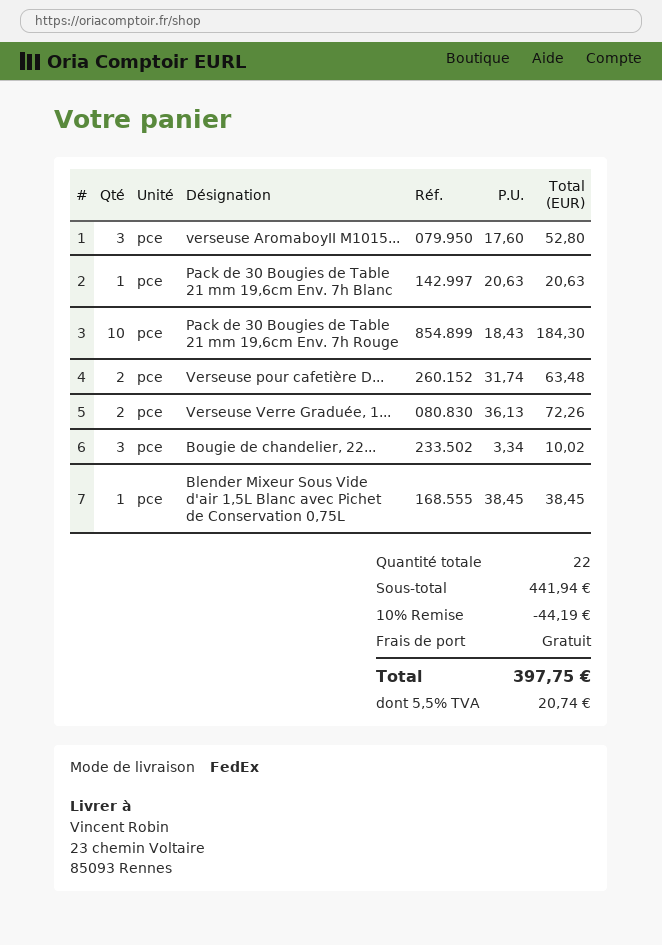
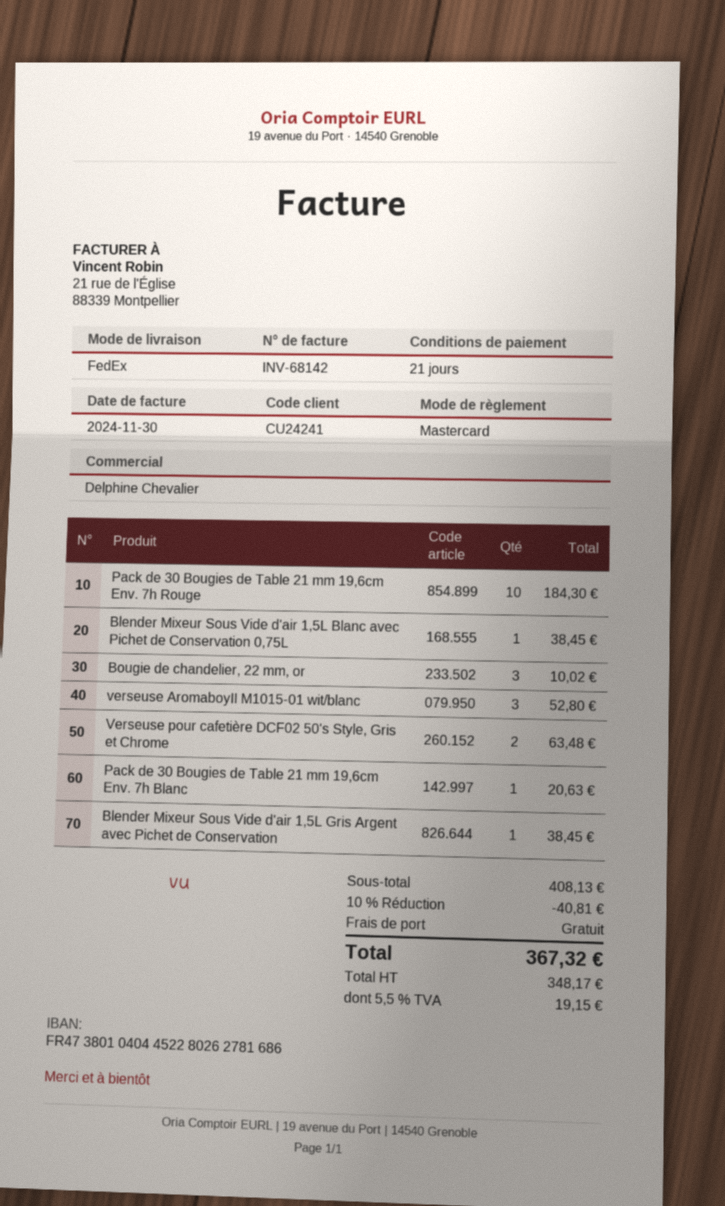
Verseuse Verre Graduée, 1...: 2 for 72.26 -> none
Blender Mixeur Sous Vide d'air 1,5L Gris Argent avec Pichet de Conservation: none -> 1 for 38.45
subtotal: 441.94 -> 408.13
discount: 10% = 44.19 -> 10% = 40.81
tax: 5.5% = 20.74 -> 5.5% = 19.15
total: 397.75 -> 367.32

